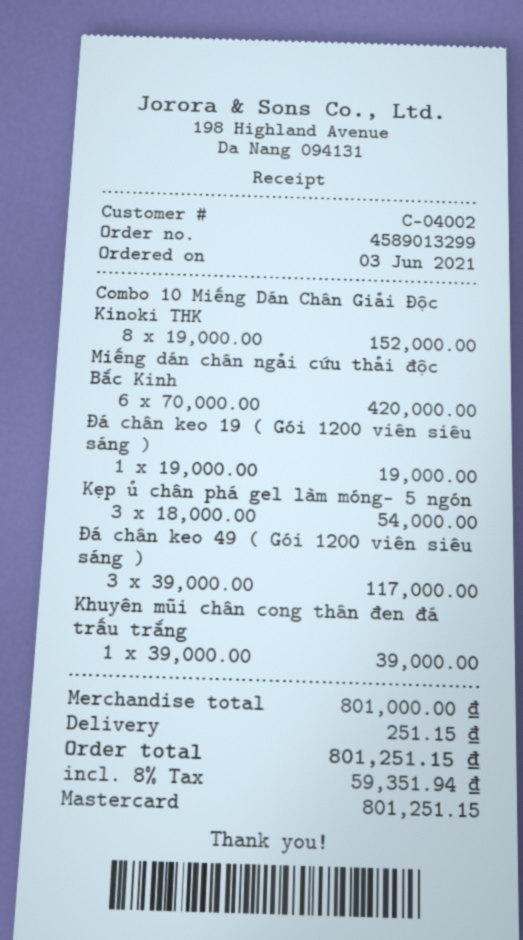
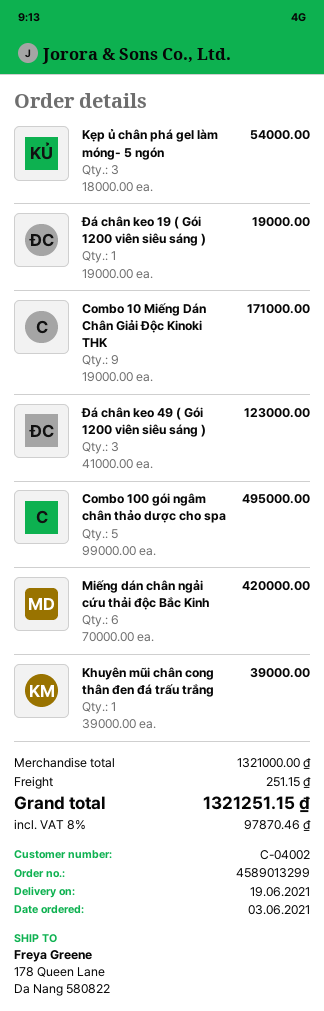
Combo 10 Miếng Dán Chân Giải Độc Kinoki THK: 8 x 19000.00 = 152000.00 -> 9 x 19000.00 = 171000.00
Đá chân keo 49 ( Gói 1200 viên siêu sáng ): 3 x 39000.00 = 117000.00 -> 3 x 41000.00 = 123000.00
Combo 100 gói ngâm chân thảo dược cho spa: none -> 5 x 99000.00 = 495000.00
subtotal: 801000.00 -> 1321000.00
tax: 8% = 59351.94 -> 8% = 97870.46
total: 801251.15 -> 1321251.15

